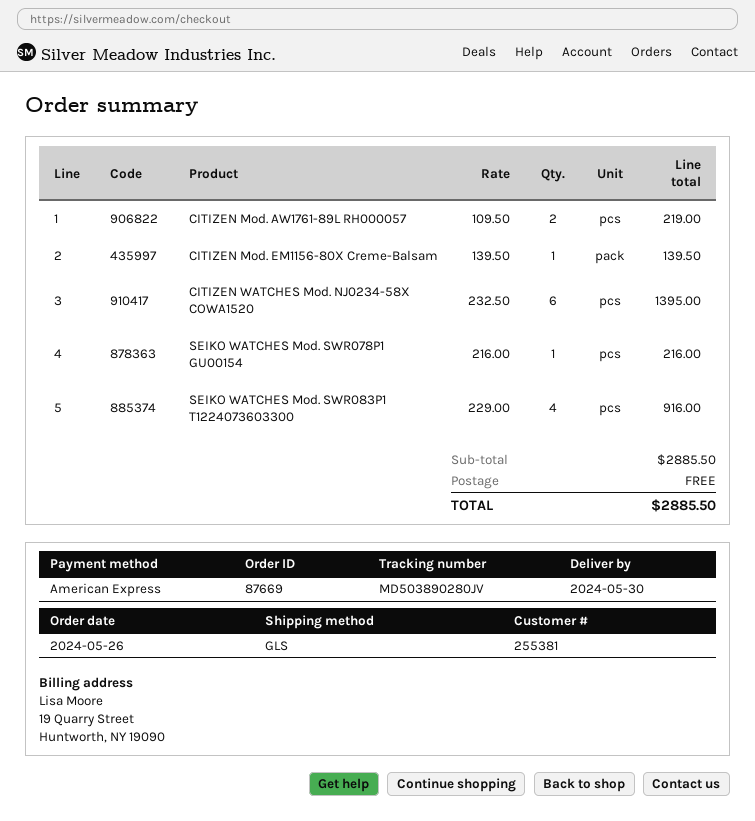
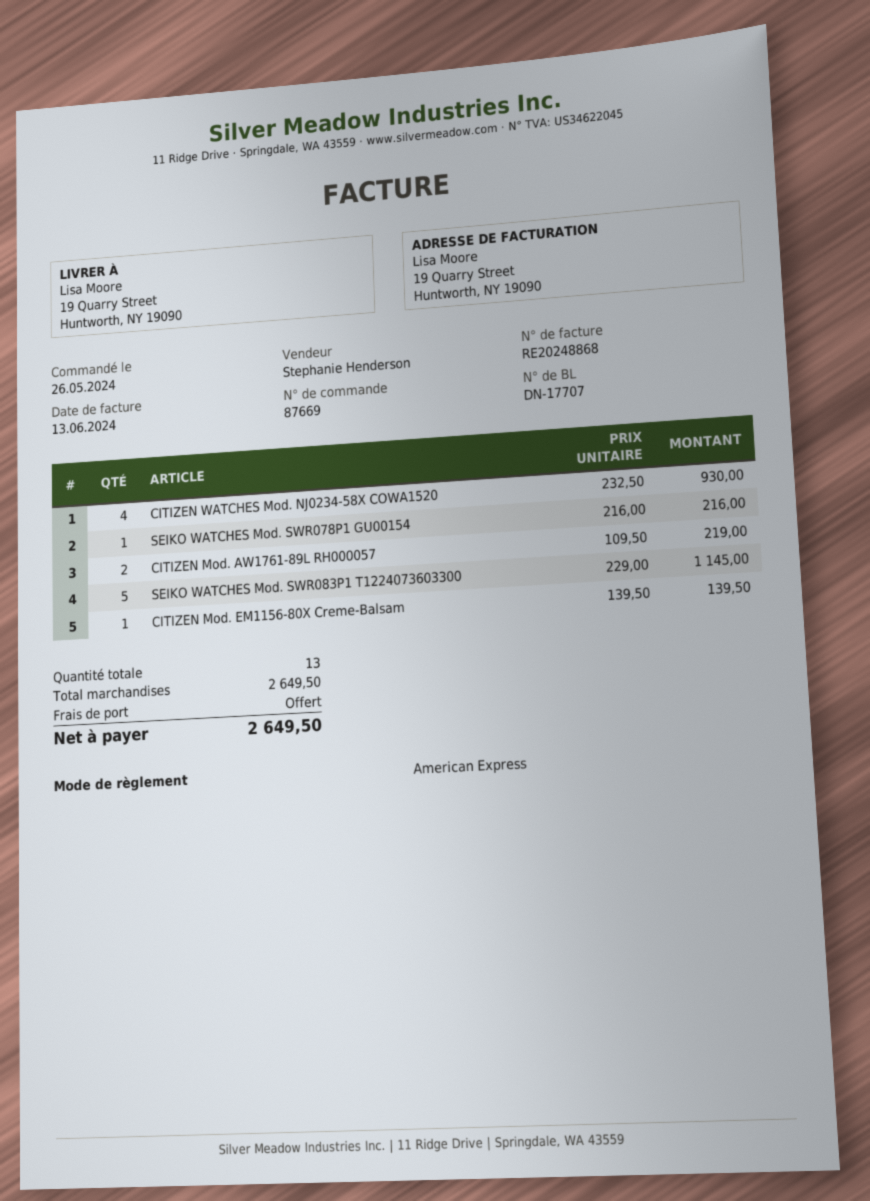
CITIZEN WATCHES Mod. NJ0234-58X COWA1520: 6 x 232.50 = 1395.00 -> 4 x 232.50 = 930.00
SEIKO WATCHES Mod. SWR083P1 T1224073603300: 4 x 229.00 = 916.00 -> 5 x 229.00 = 1145.00
subtotal: 2885.50 -> 2649.50
total: 2885.50 -> 2649.50

